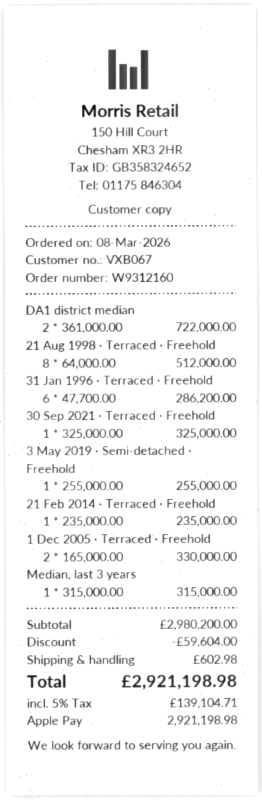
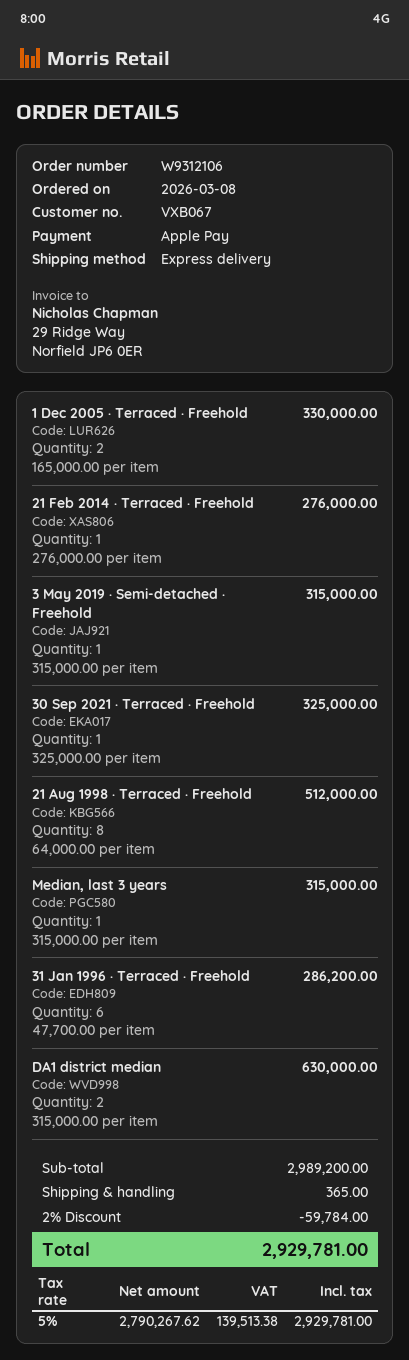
order number: W9312160 -> W9312106
DA1 district median: 2 x 361000.00 = 722000.00 -> 2 x 315000.00 = 630000.00
3 May 2019 · Semi-detached · Freehold: 1 x 255000.00 = 255000.00 -> 1 x 315000.00 = 315000.00
21 Feb 2014 · Terraced · Freehold: 1 x 235000.00 = 235000.00 -> 1 x 276000.00 = 276000.00
subtotal: 2980200.00 -> 2989200.00
discount: 59604.00 -> 59784.00
shipping: 602.98 -> 365.00
tax: 5% = 139104.71 -> 5% = 139513.38
total: 2921198.98 -> 2929781.00

